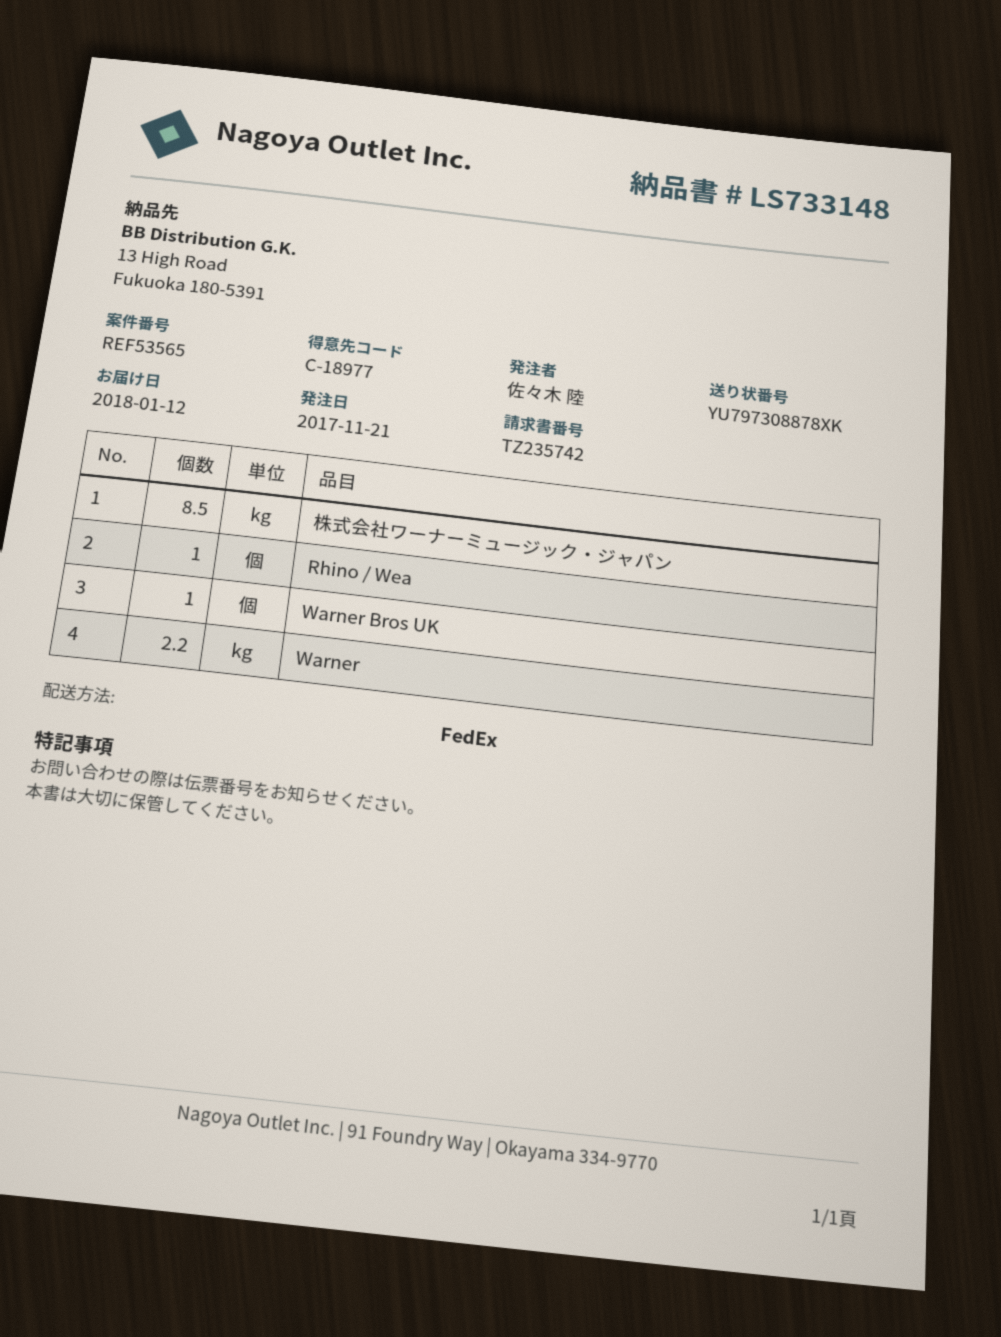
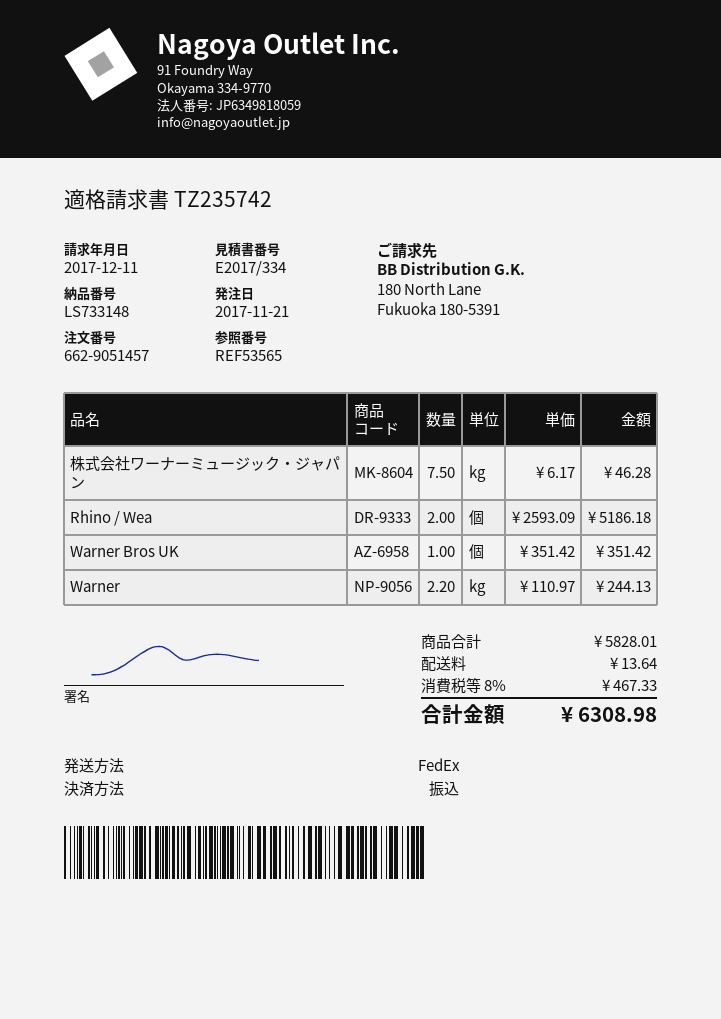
株式会社ワーナーミュージック・ジャパン: 8.5 -> 7.5
Rhino / Wea: 1 -> 2

